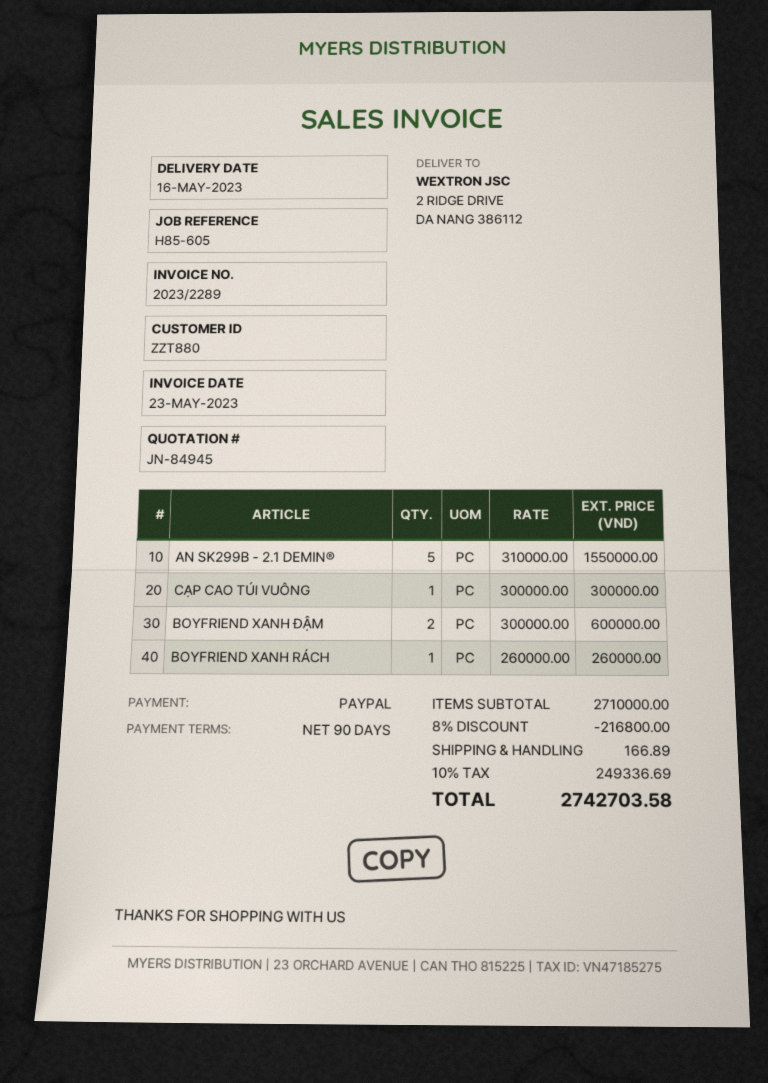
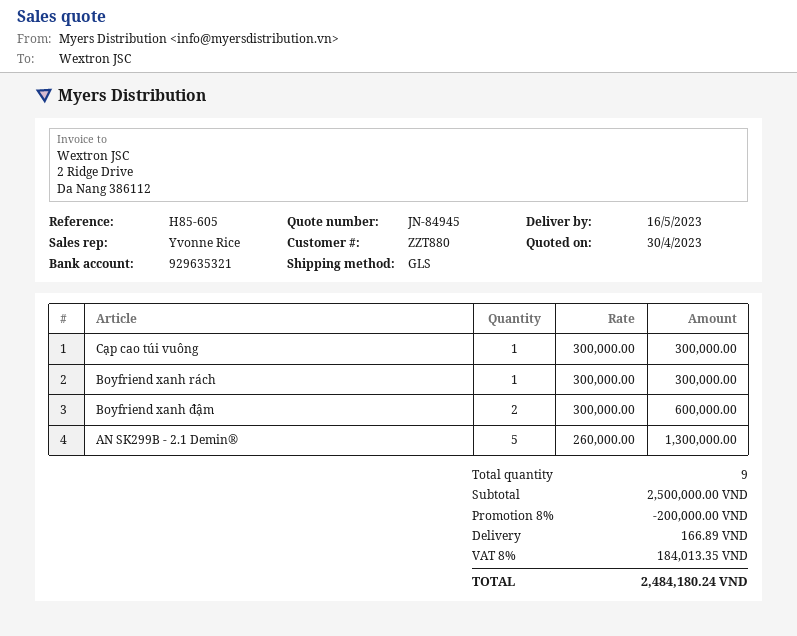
AN SK299B - 2.1 DEMIN®: 5 x 310000.00 = 1550000.00 -> 5 x 260000.00 = 1300000.00
BOYFRIEND XANH RÁCH: 1 x 260000.00 = 260000.00 -> 1 x 300000.00 = 300000.00
subtotal: 2710000.00 -> 2500000.00
discount: 8% = 216800.00 -> 8% = 200000.00
tax: 10% = 249336.69 -> 8% = 184013.35
total: 2742703.58 -> 2484180.24

